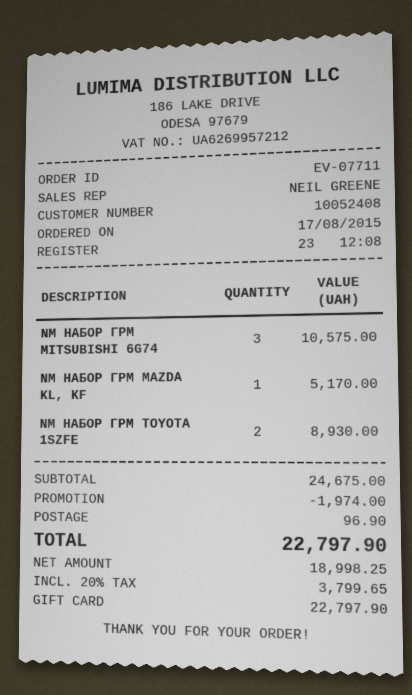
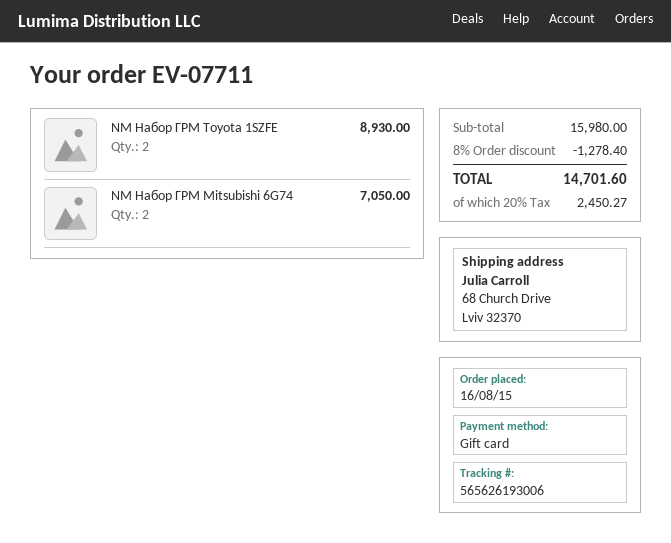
order date: 2015-08-17 -> 2015-08-16
NM НАБОР ГРМ MITSUBISHI 6G74: 3 for 10575.00 -> 2 for 7050.00
NM НАБОР ГРМ MAZDA KL, KF: 1 for 5170.00 -> none
subtotal: 24675.00 -> 15980.00
discount: 1974.00 -> 1278.40
shipping: 96.90 -> none
tax: 20% = 3799.65 -> 20% = 2450.27
total: 22797.90 -> 14701.60

